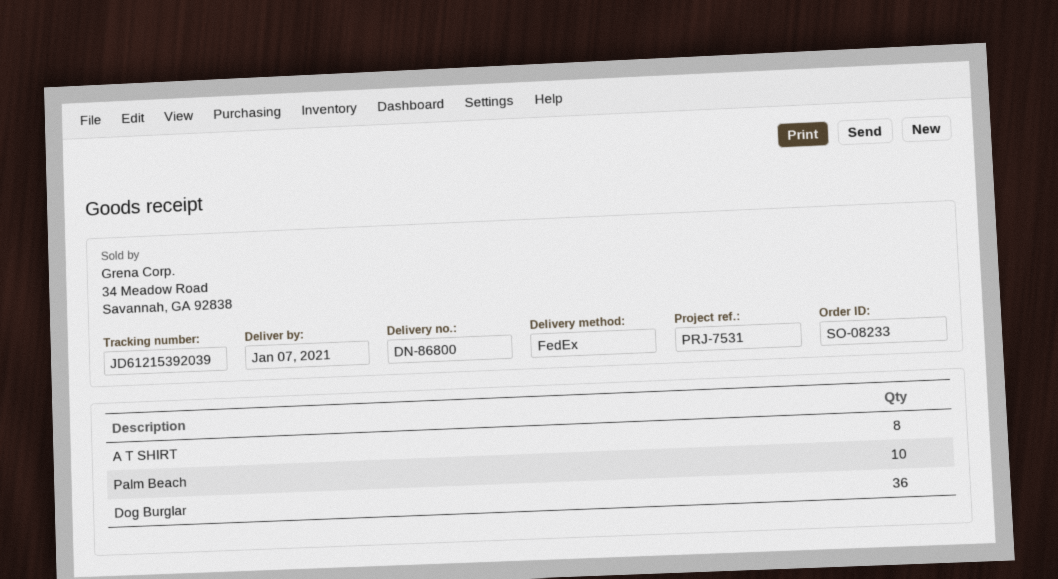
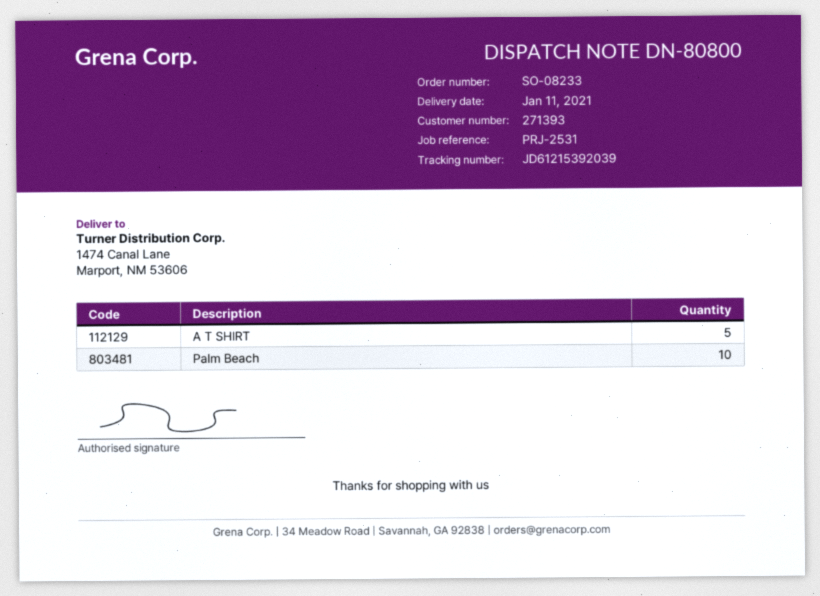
delivery note number: DN-86800 -> DN-80800
delivery date: 2021-01-07 -> 2021-01-11
reference: PRJ-7531 -> PRJ-2531
A T SHIRT: 8 -> 5
Dog Burglar: 36 -> none

